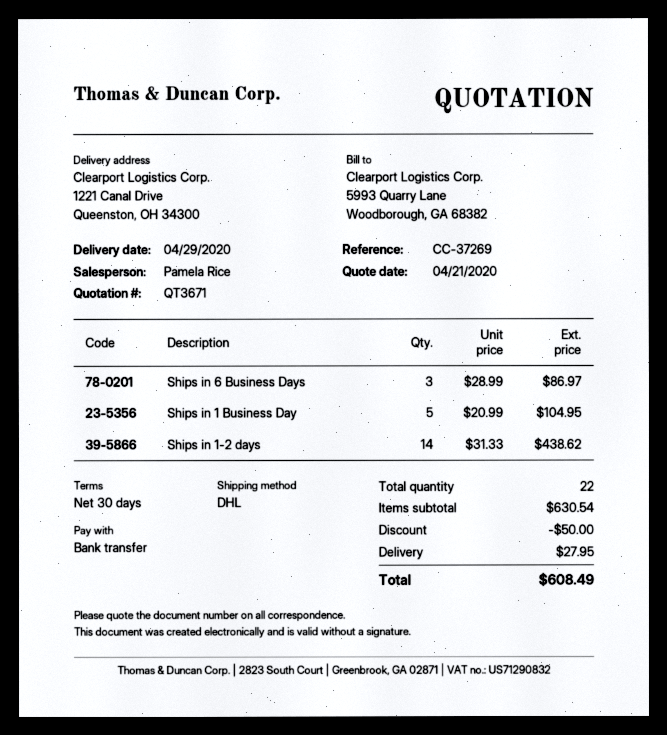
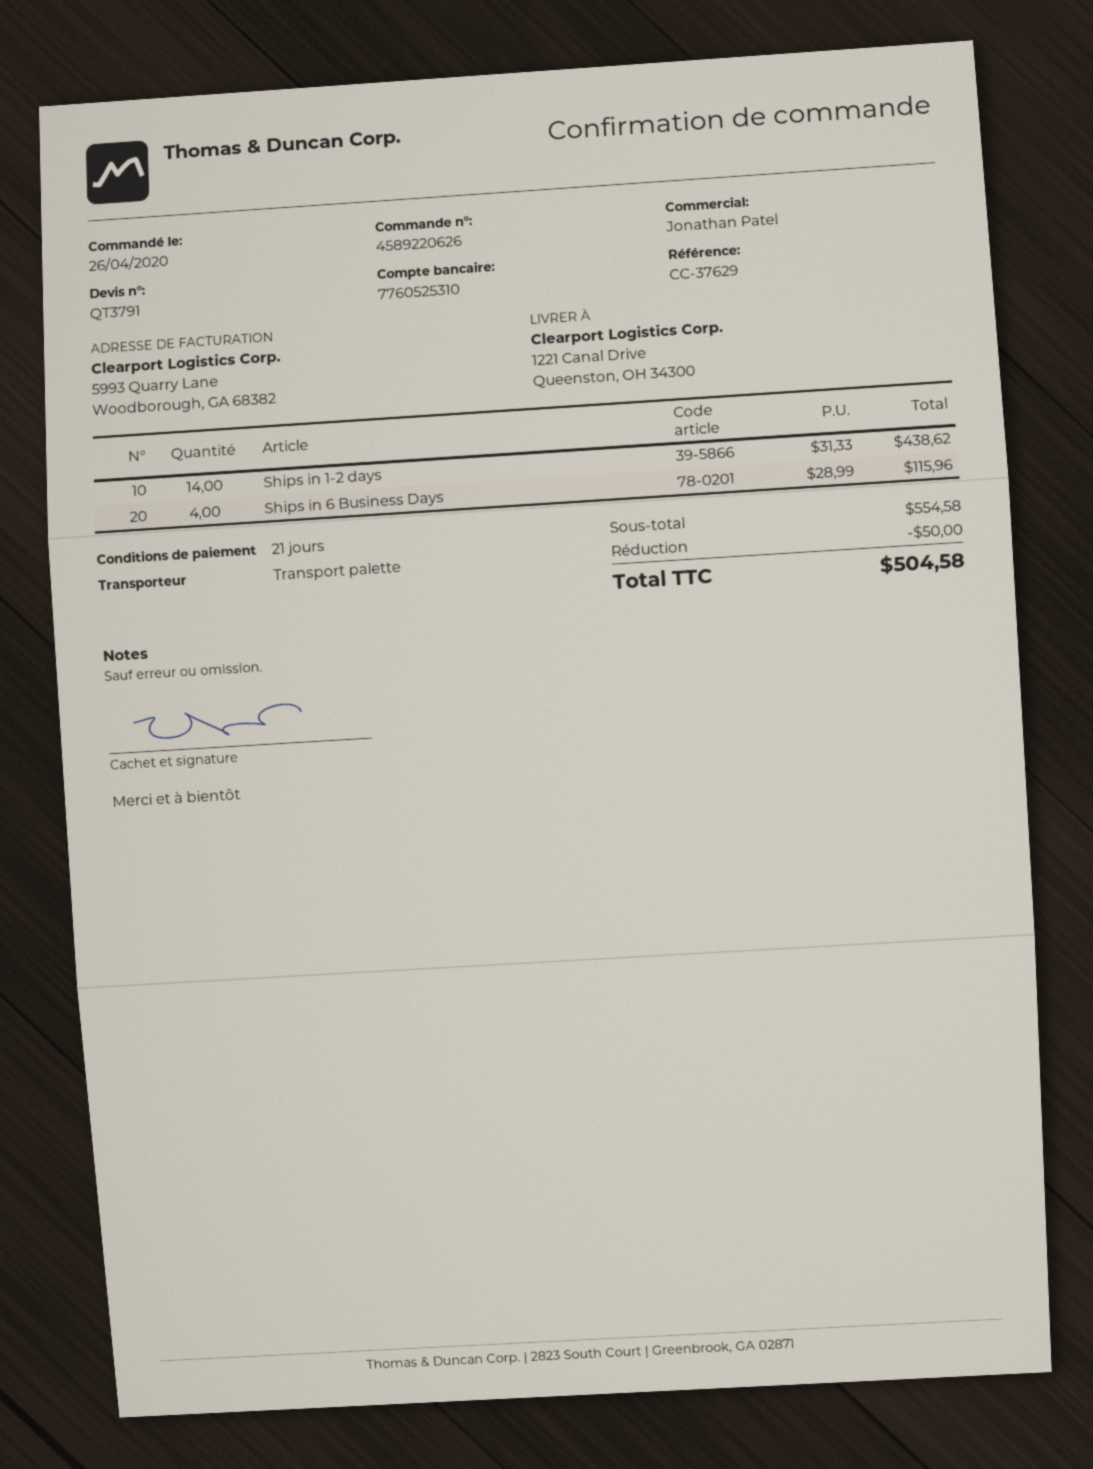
quote number: QT3671 -> QT3791
payment terms: 30 days -> 21 days
reference: CC-37269 -> CC-37629
sales rep: Pamela Rice -> Jonathan Patel
shipping method: DHL -> pallet freight
Ships in 6 Business Days: 3 x 28.99 = 86.97 -> 4 x 28.99 = 115.96
Ships in 1 Business Day: 5 x 20.99 = 104.95 -> none
subtotal: 630.54 -> 554.58
shipping: 27.95 -> none
total: 608.49 -> 504.58

